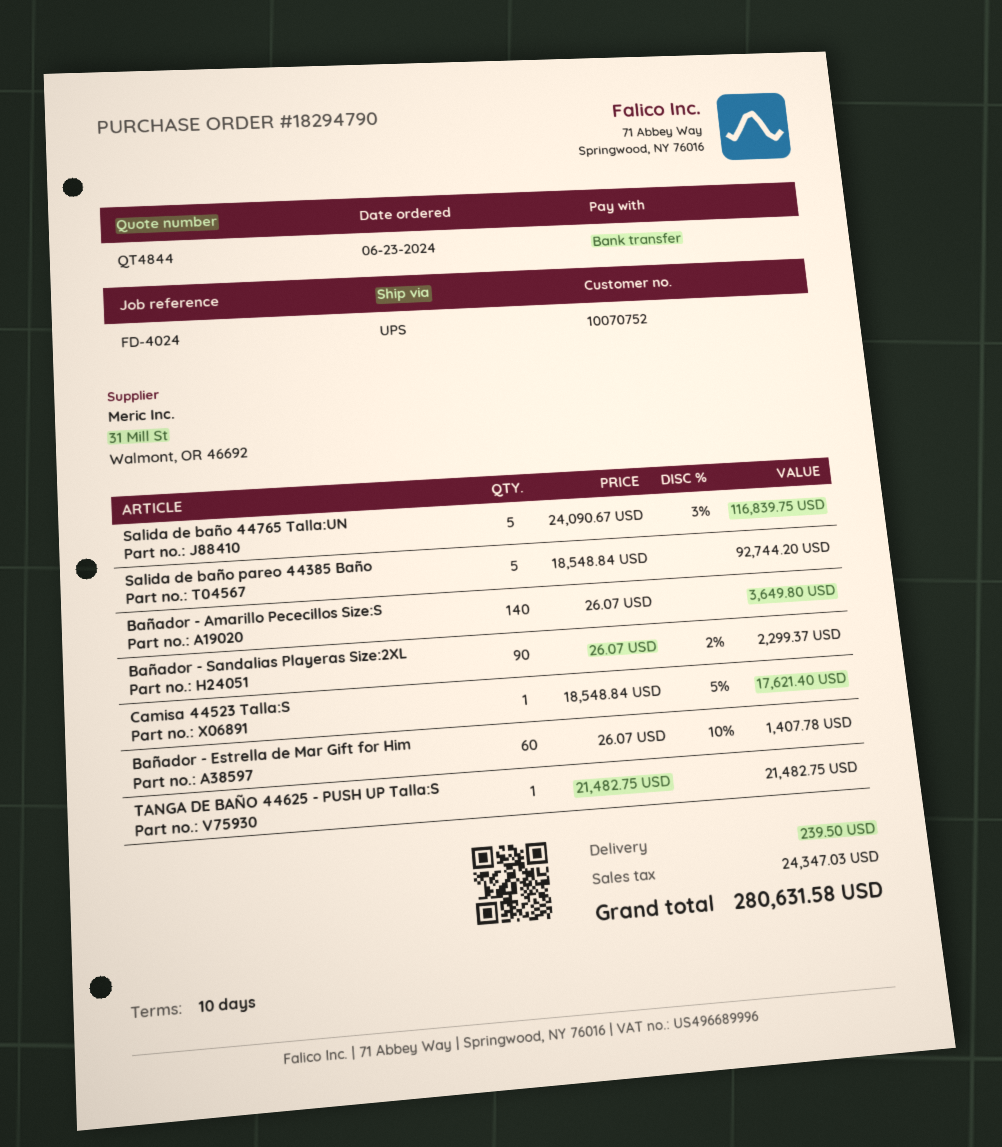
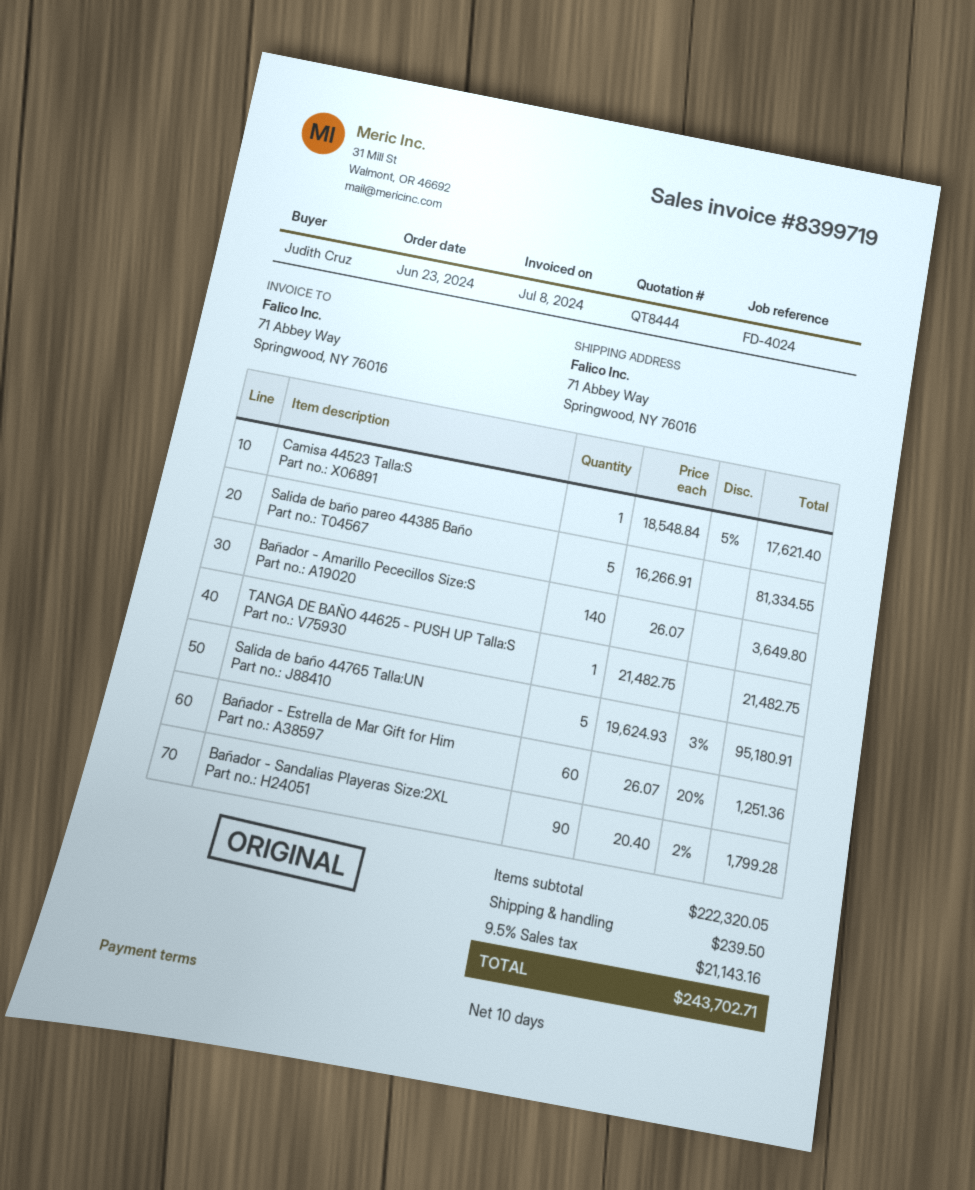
quote number: QT4844 -> QT8444
Salida de baño 44765 Talla:UN: 5 x 24090.67 - 3% = 116839.75 -> 5 x 19624.93 - 3% = 95180.91
Salida de baño pareo 44385 Baño: 5 x 18548.84 = 92744.20 -> 5 x 16266.91 = 81334.55
Bañador - Sandalias Playeras Size:2XL: 90 x 26.07 - 2% = 2299.37 -> 90 x 20.40 - 2% = 1799.28
Bañador - Estrella de Mar Gift for Him: 60 x 26.07 - 10% = 1407.78 -> 60 x 26.07 - 20% = 1251.36
tax: 24347.03 -> 21143.16
total: 280631.58 -> 243702.71

